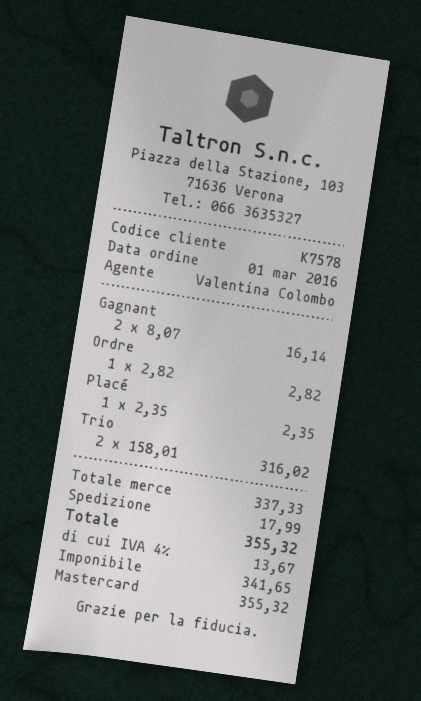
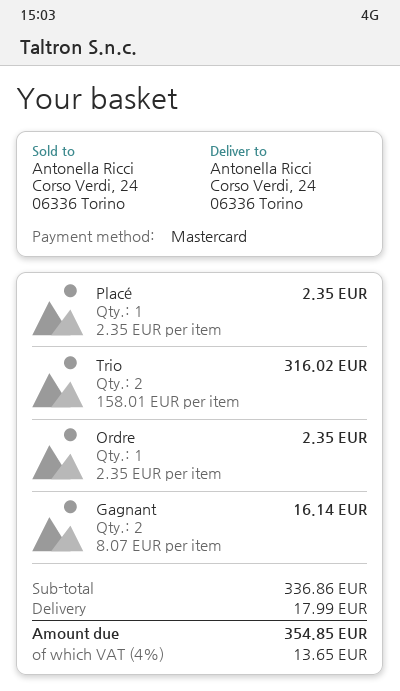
Ordre: 1 x 2.82 = 2.82 -> 1 x 2.35 = 2.35
subtotal: 337.33 -> 336.86
tax: 4% = 13.67 -> 4% = 13.65
total: 355.32 -> 354.85

